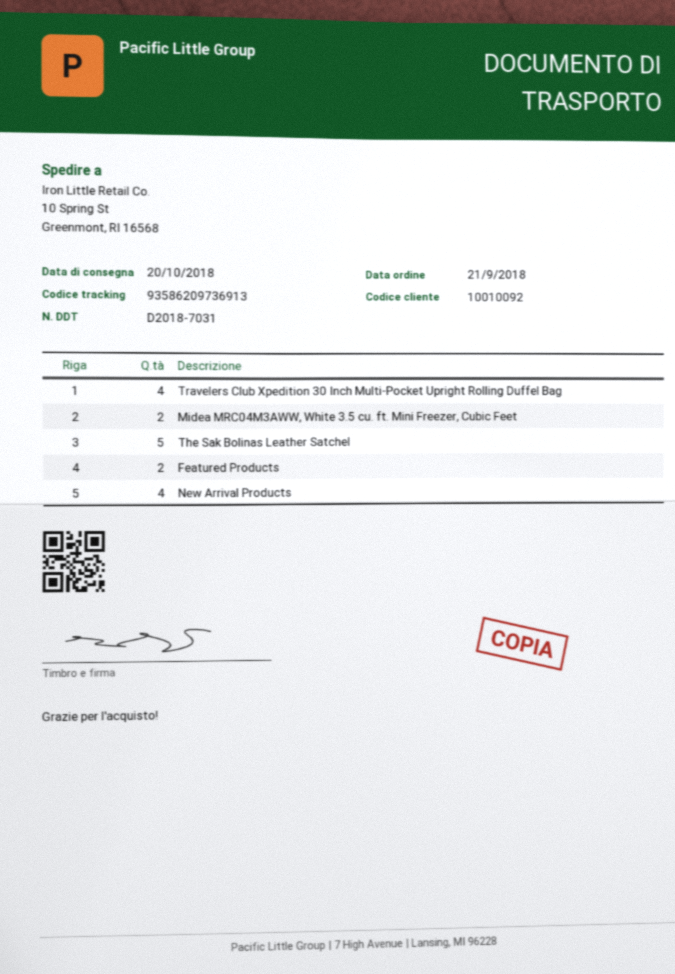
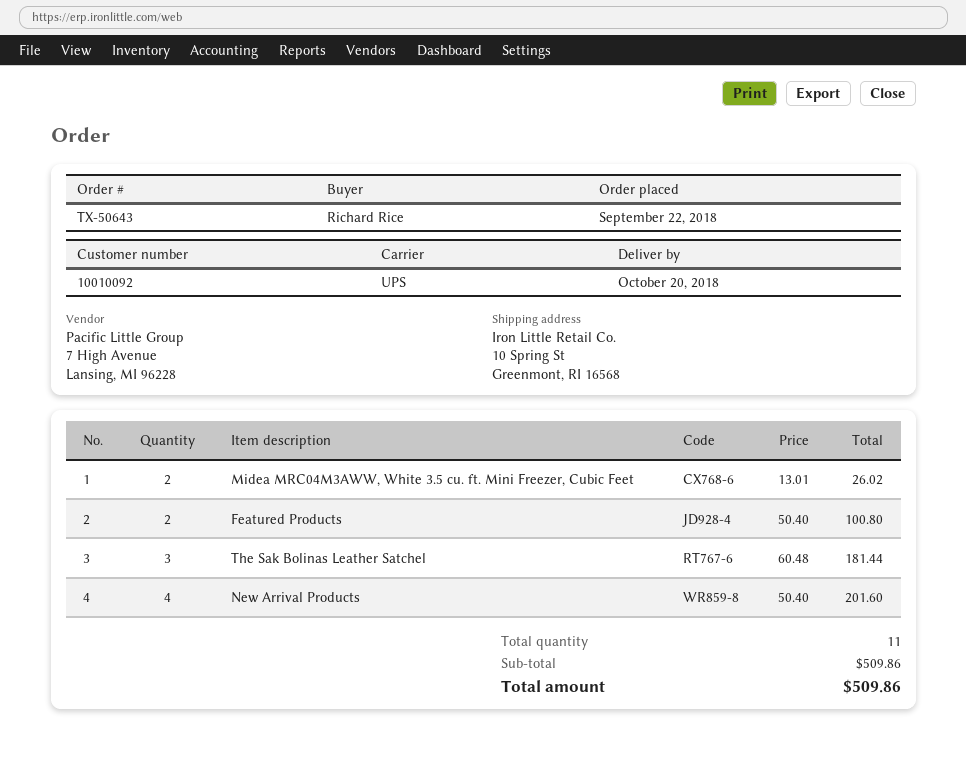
order date: 2018-09-21 -> 2018-09-22
Travelers Club Xpedition 30 Inch Multi-Pocket Upright Rolling Duffel Bag: 4 -> none
The Sak Bolinas Leather Satchel: 5 -> 3

